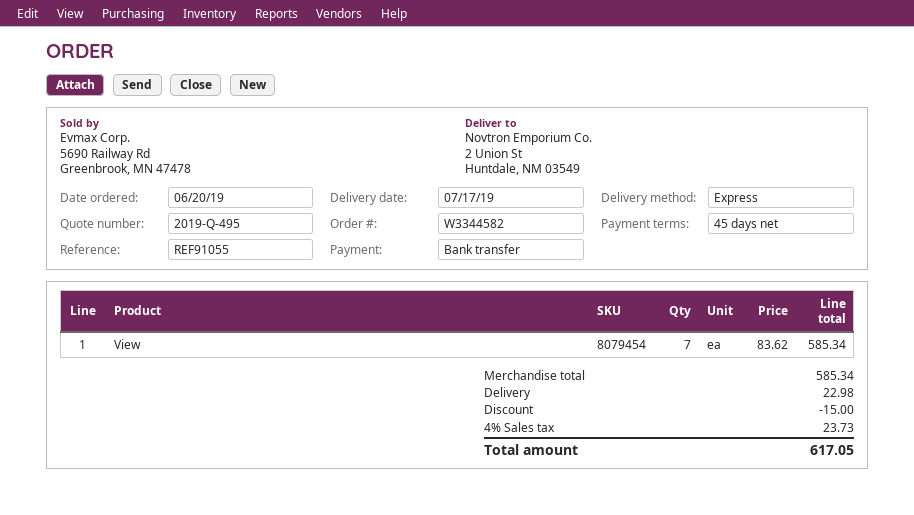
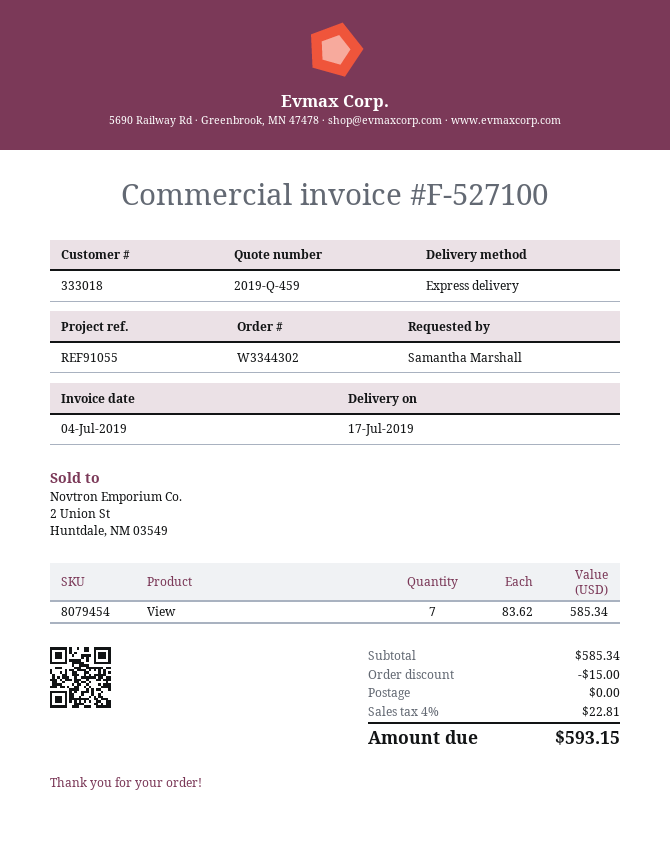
quote number: 2019-Q-495 -> 2019-Q-459
order number: W3344582 -> W3344302
shipping: 22.98 -> 0.00
tax: 4% = 23.73 -> 4% = 22.81
total: 617.05 -> 593.15

